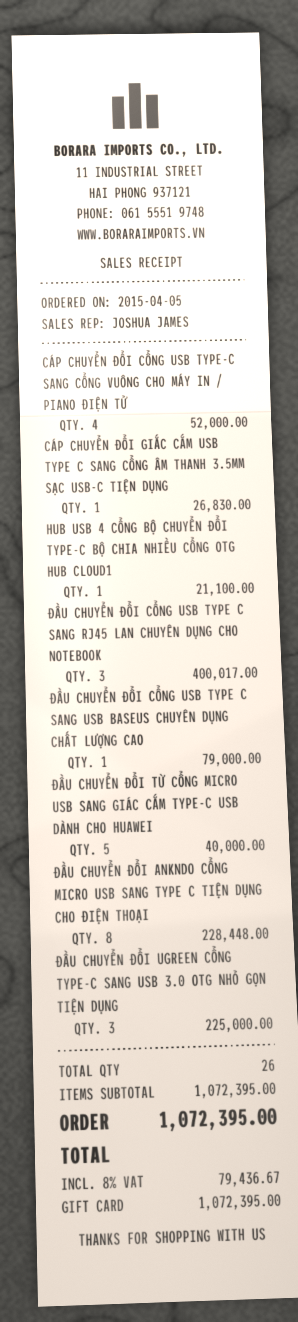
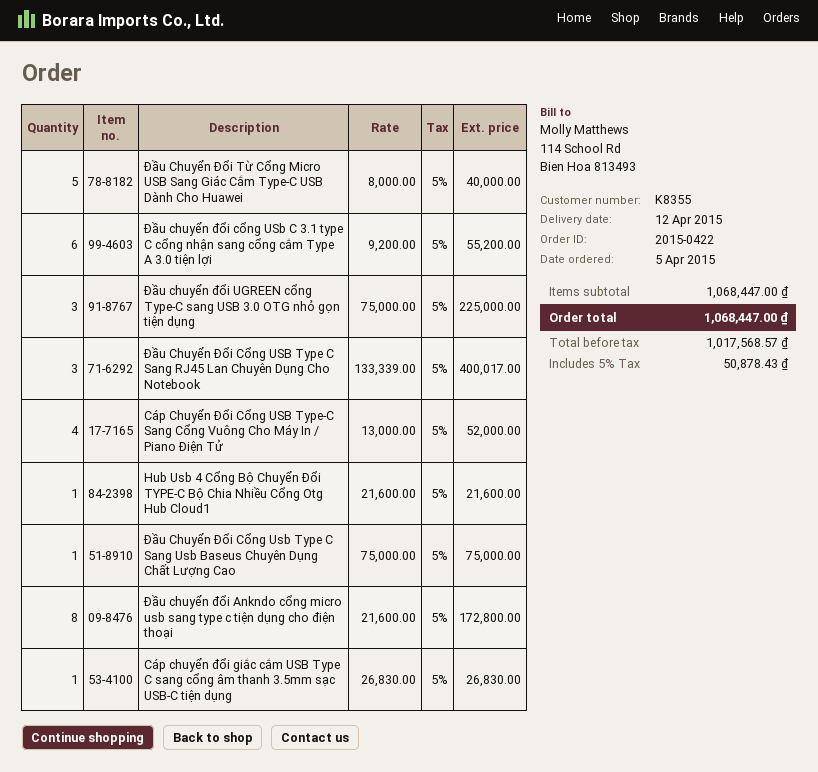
HUB USB 4 CỔNG BỘ CHUYỂN ĐỔI TYPE-C BỘ CHIA NHIỀU CỔNG OTG HUB CLOUD1: 1 for 21100.00 -> 1 for 21600.00
ĐẦU CHUYỂN ĐỔI CỔNG USB TYPE C SANG USB BASEUS CHUYÊN DỤNG CHẤT LƯỢNG CAO: 1 for 79000.00 -> 1 for 75000.00
ĐẦU CHUYỂN ĐỔI ANKNDO CỔNG MICRO USB SANG TYPE C TIỆN DỤNG CHO ĐIỆN THOẠI: 8 for 228448.00 -> 8 for 172800.00
Đầu chuyển đổi cổng USb C 3.1 type C cổng nhận sang cổng cắm Type A 3.0 tiện lợi: none -> 6 for 55200.00
subtotal: 1072395.00 -> 1068447.00
tax: 8% = 79436.67 -> 5% = 50878.43
total: 1072395.00 -> 1068447.00

